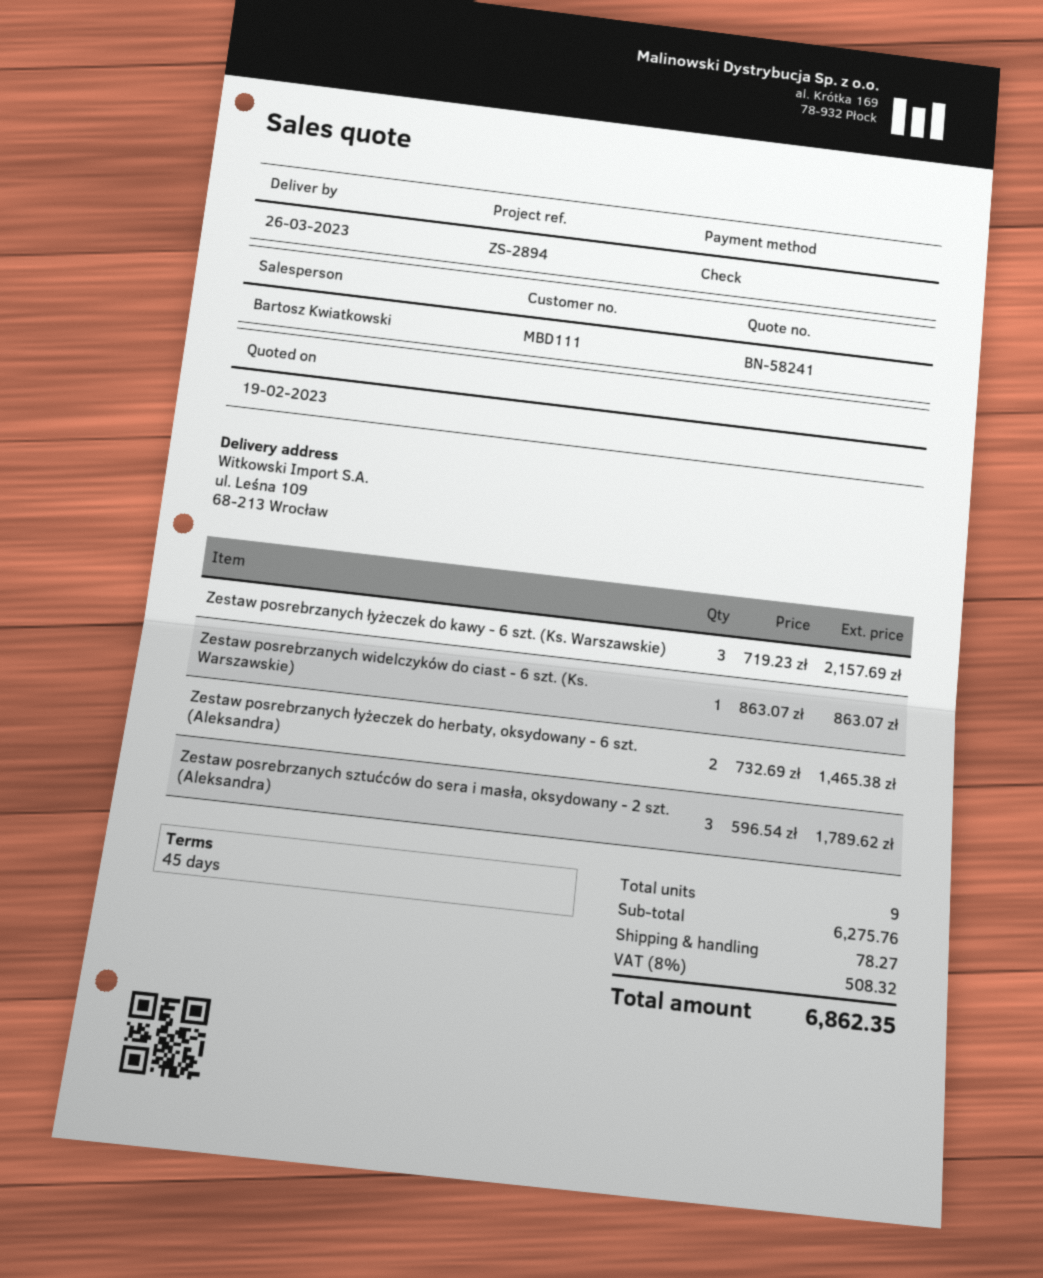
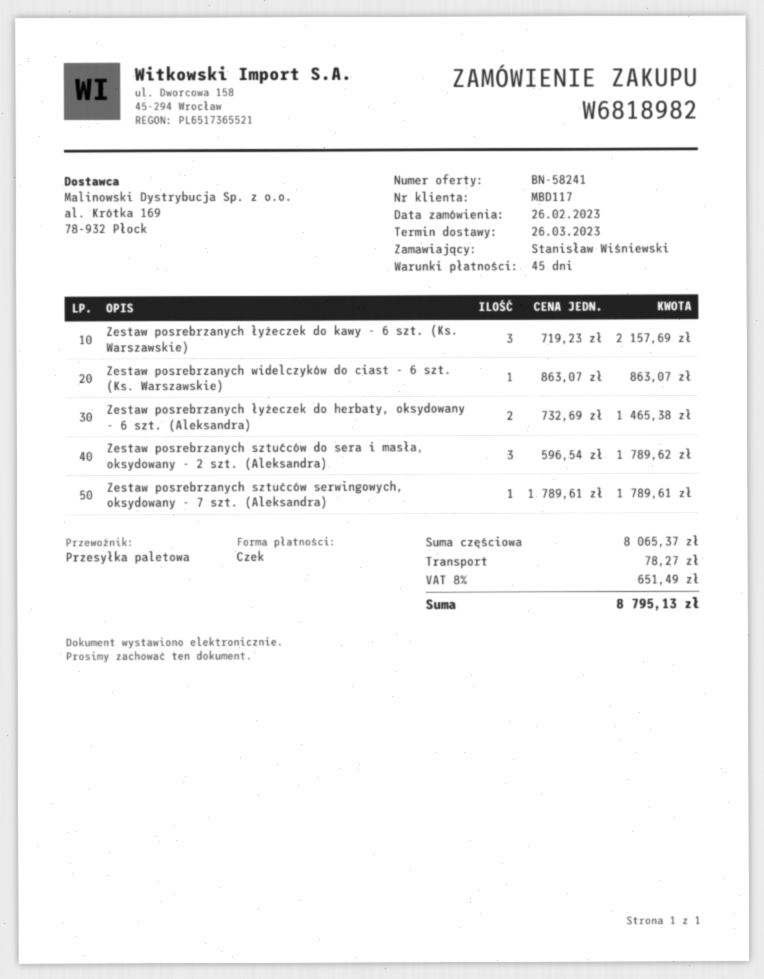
customer number: MBD111 -> MBD117
Zestaw posrebrzanych sztućców serwingowych, oksydowany - 7 szt. (Aleksandra): none -> 1 x 1789.61 = 1789.61
subtotal: 6275.76 -> 8065.37
tax: 8% = 508.32 -> 8% = 651.49
total: 6862.35 -> 8795.13

